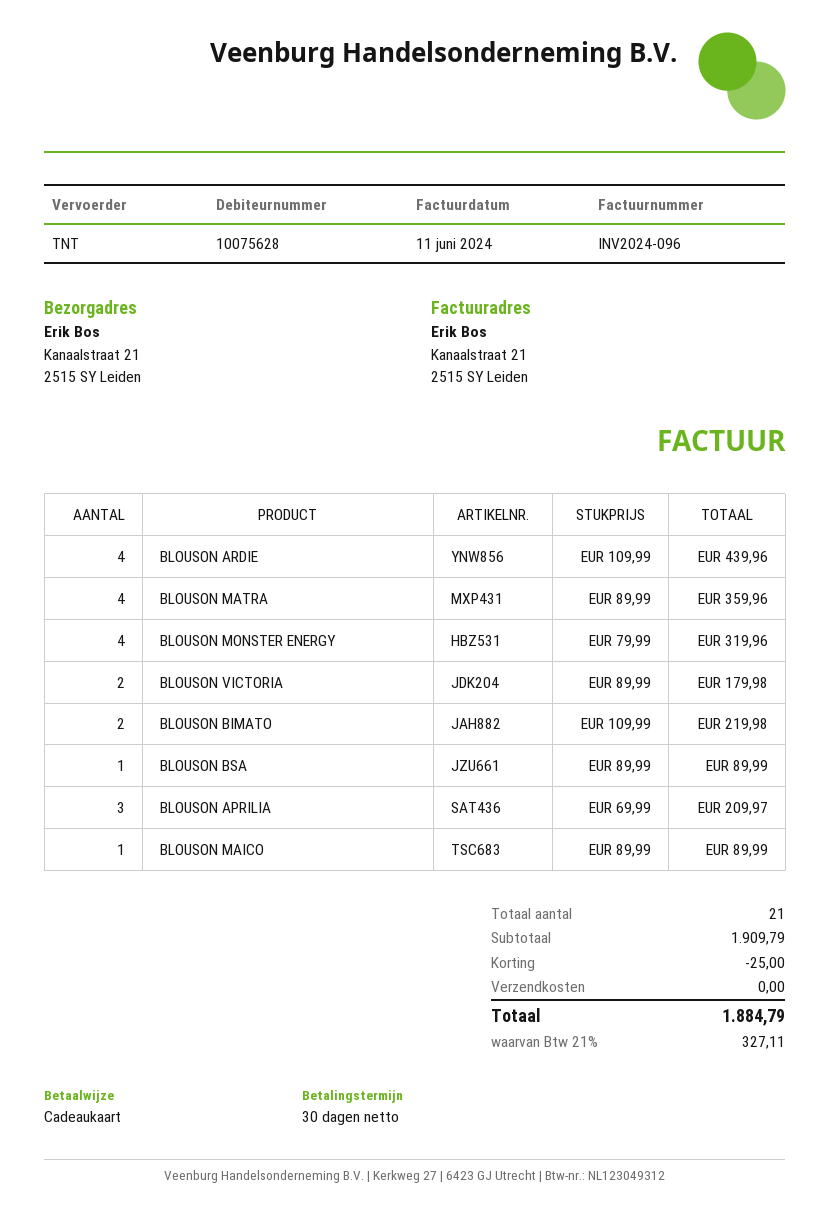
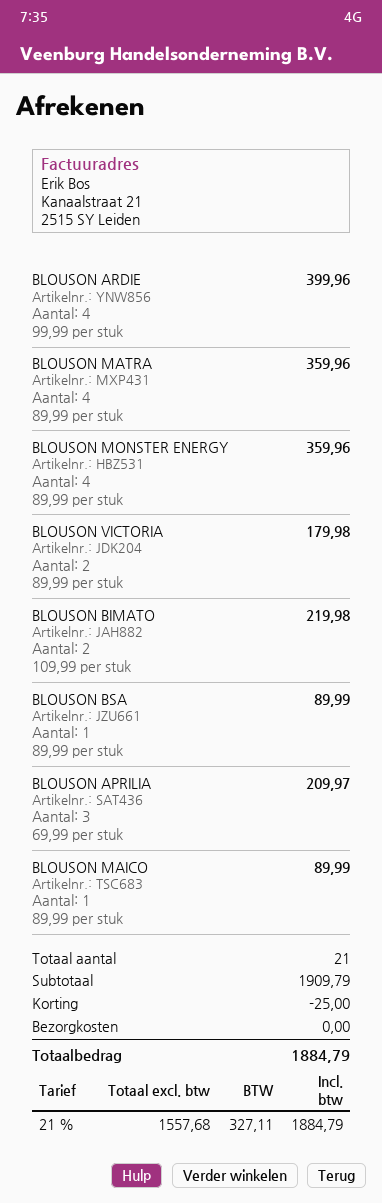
BLOUSON ARDIE: 4 x 109.99 = 439.96 -> 4 x 99.99 = 399.96
BLOUSON MONSTER ENERGY: 4 x 79.99 = 319.96 -> 4 x 89.99 = 359.96

